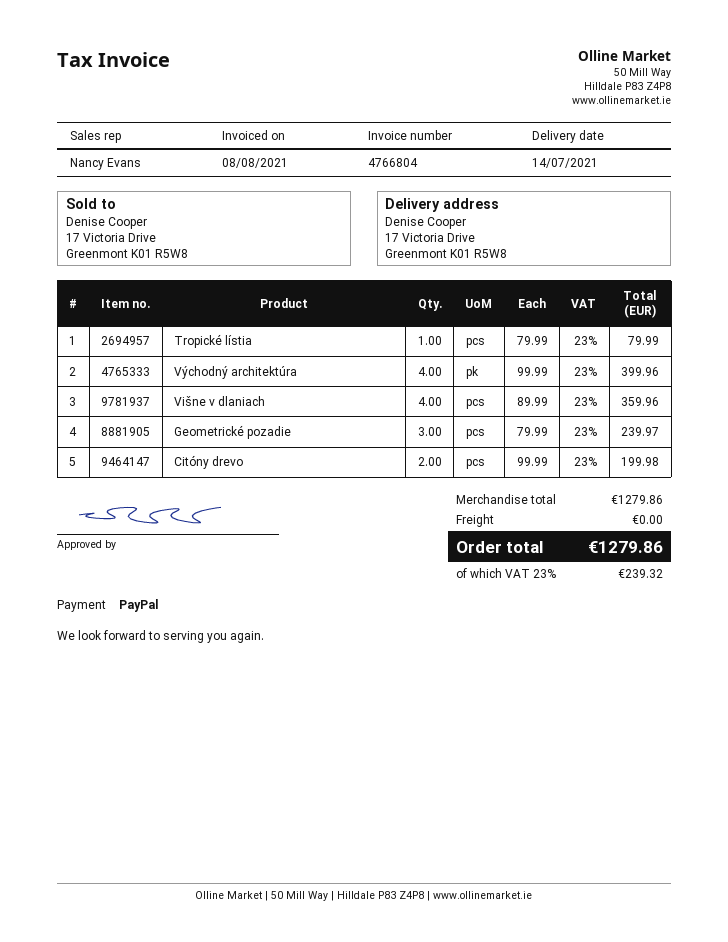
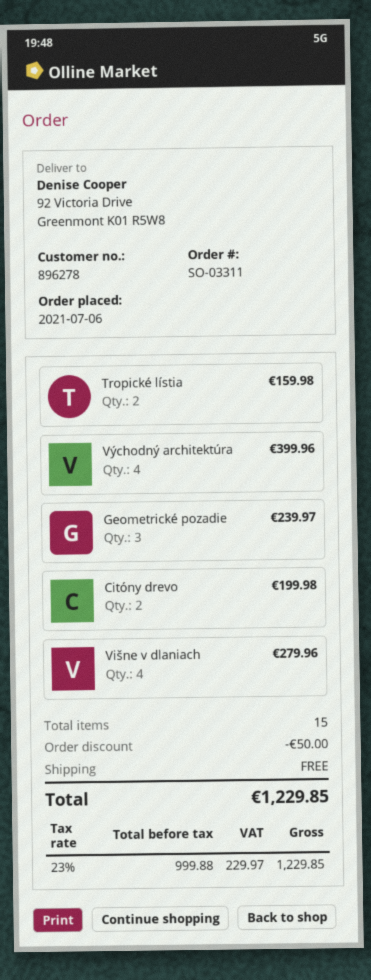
ship to: 17 Victoria Drive, Greenmont K01 R5W8 -> 92 Victoria Drive, Greenmont K01 R5W8
Tropické lístia: 1 for 79.99 -> 2 for 159.98
Višne v dlaniach: 4 for 359.96 -> 4 for 279.96
discount: none -> 50.00
tax: 23% = 239.32 -> 23% = 229.97
total: 1279.86 -> 1229.85

